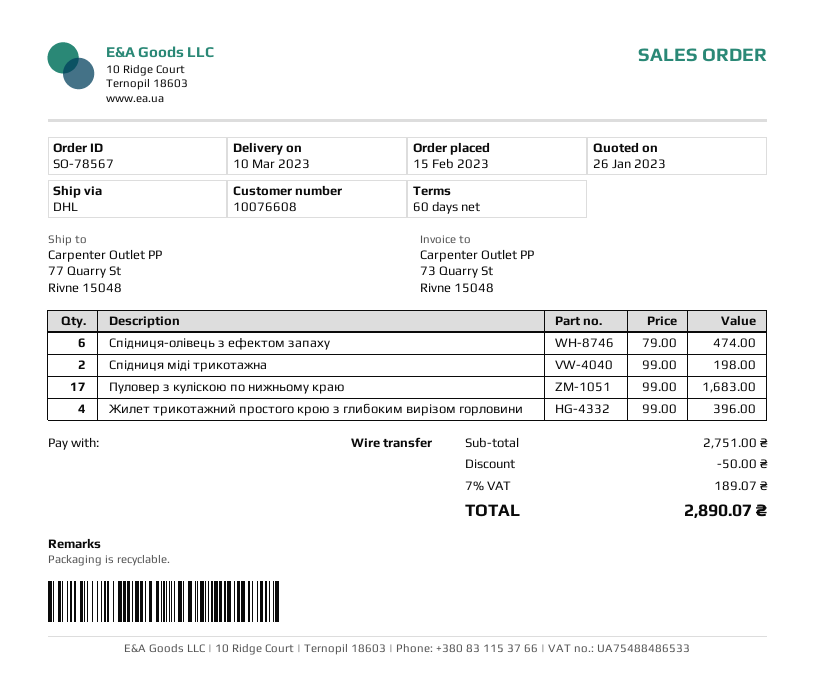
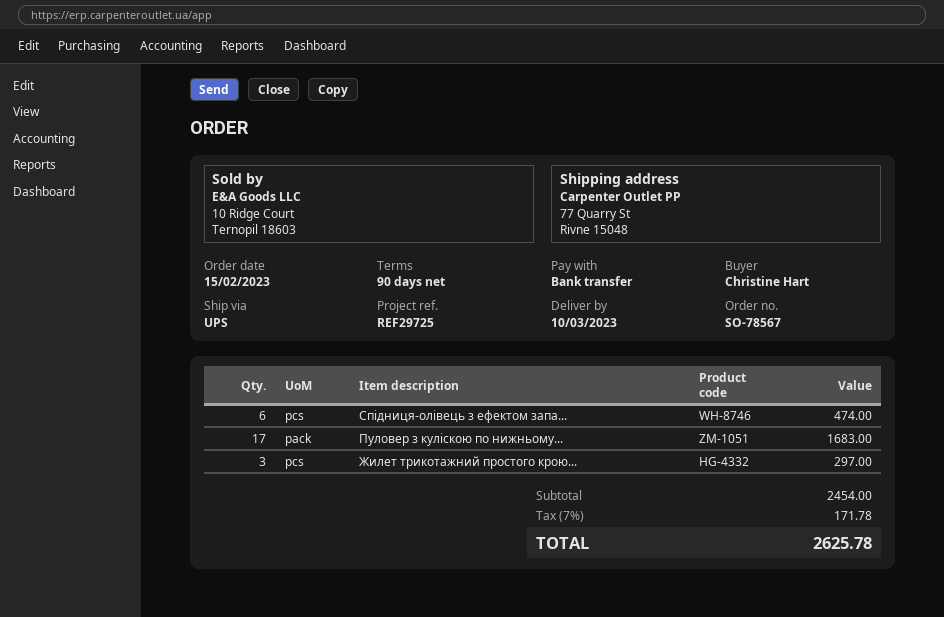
payment terms: 60 days -> 90 days
shipping method: DHL -> UPS
Спідниця міді трикотажна: 2 for 198.00 -> none
Жилет трикотажний простого крою з глибоким вирізом горловини: 4 for 396.00 -> 3 for 297.00
subtotal: 2751.00 -> 2454.00
discount: 50.00 -> none
tax: 7% = 189.07 -> 7% = 171.78
total: 2890.07 -> 2625.78

